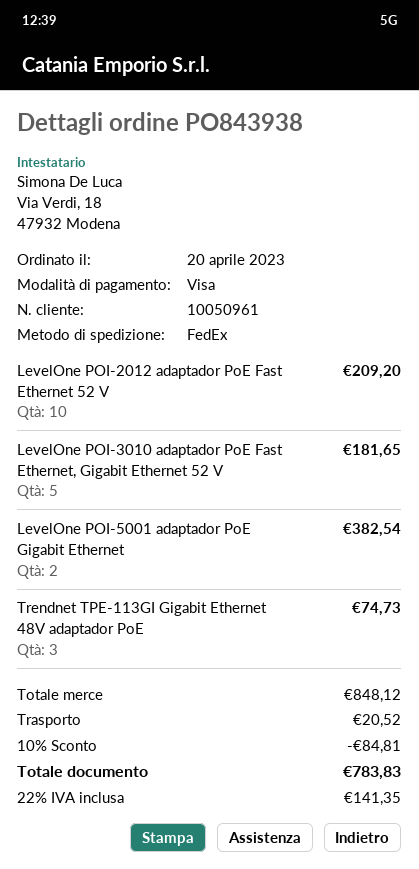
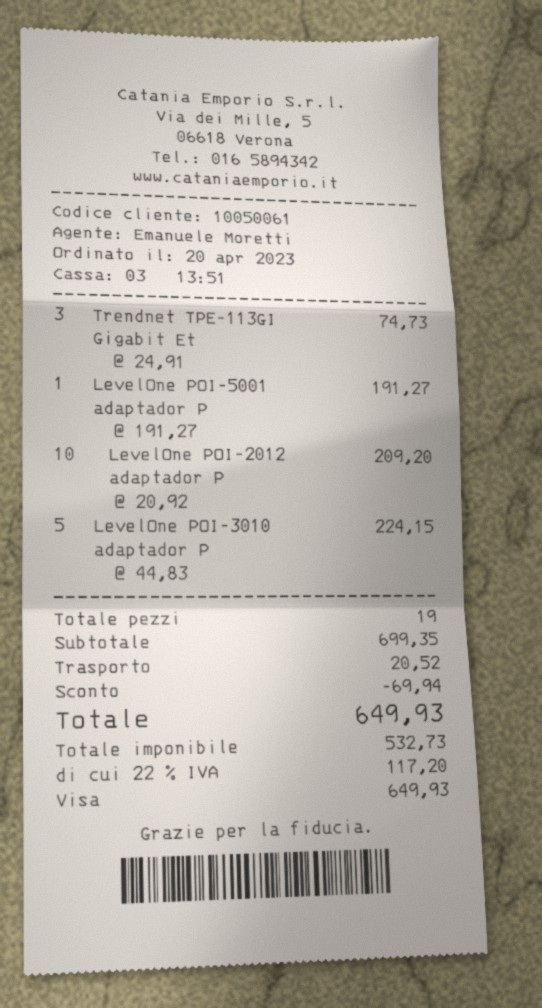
customer number: 10050961 -> 10050061
LevelOne POI-3010 adaptador PoE Fast Ethernet, Gigabit Ethernet 52 V: 5 for 181.65 -> 5 for 224.15
LevelOne POI-5001 adaptador PoE Gigabit Ethernet: 2 for 382.54 -> 1 for 191.27
subtotal: 848.12 -> 699.35
discount: 84.81 -> 69.94
tax: 22% = 141.35 -> 22% = 117.20
total: 783.83 -> 649.93

